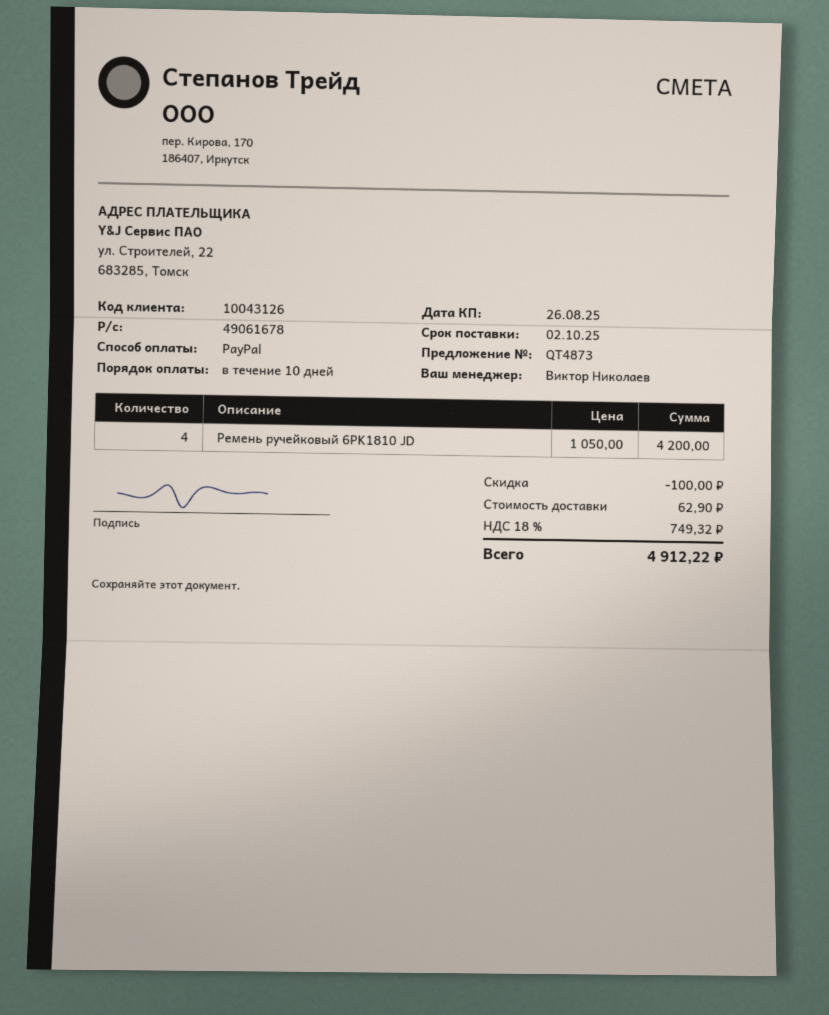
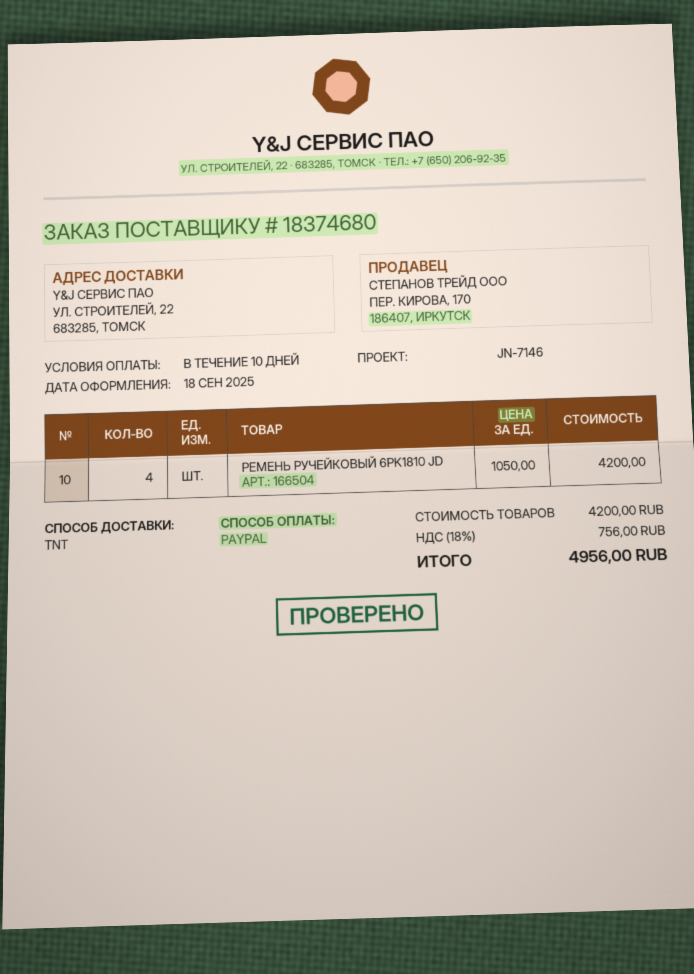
discount: 100.00 -> none
shipping: 62.90 -> none
tax: 18% = 749.32 -> 18% = 756.00
total: 4912.22 -> 4956.00

